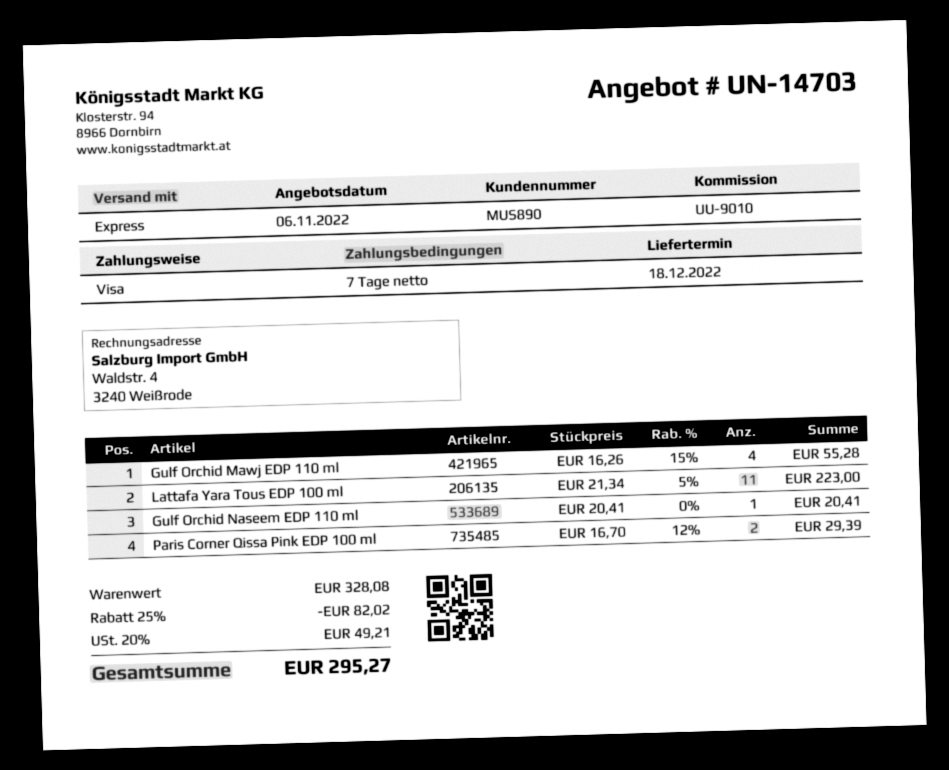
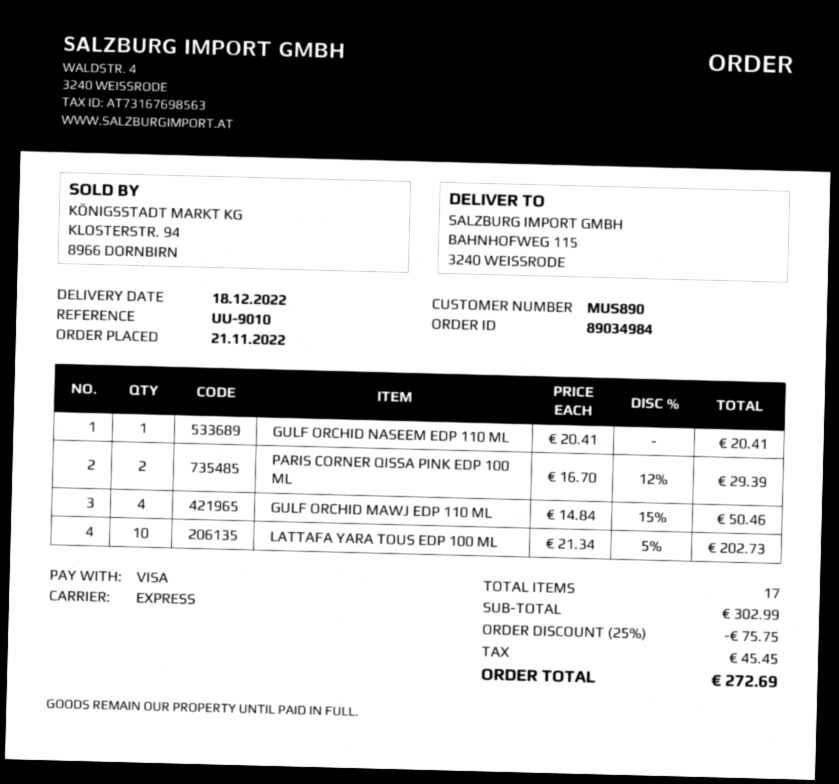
Gulf Orchid Mawj EDP 110 ml: 4 x 16.26 - 15% = 55.28 -> 4 x 14.84 - 15% = 50.46
Lattafa Yara Tous EDP 100 ml: 11 x 21.34 - 5% = 223.00 -> 10 x 21.34 - 5% = 202.73
subtotal: 328.08 -> 302.99
discount: 25% = 82.02 -> 25% = 75.75
tax: 49.21 -> 45.45
total: 295.27 -> 272.69

